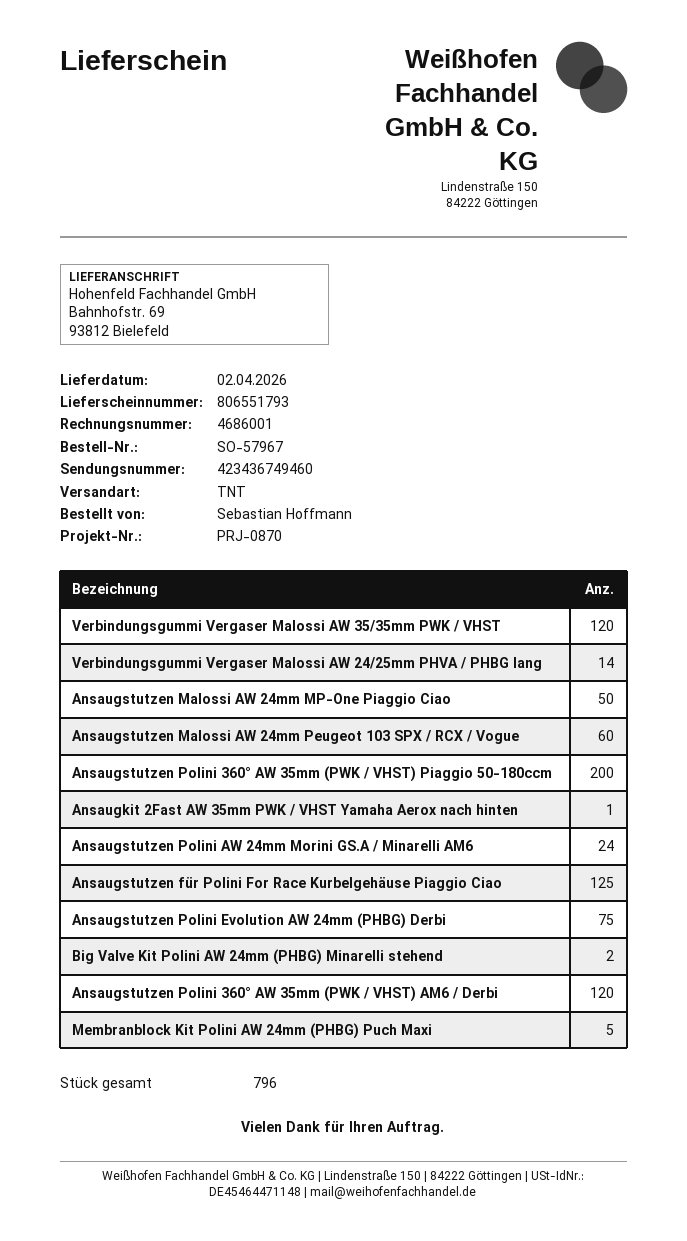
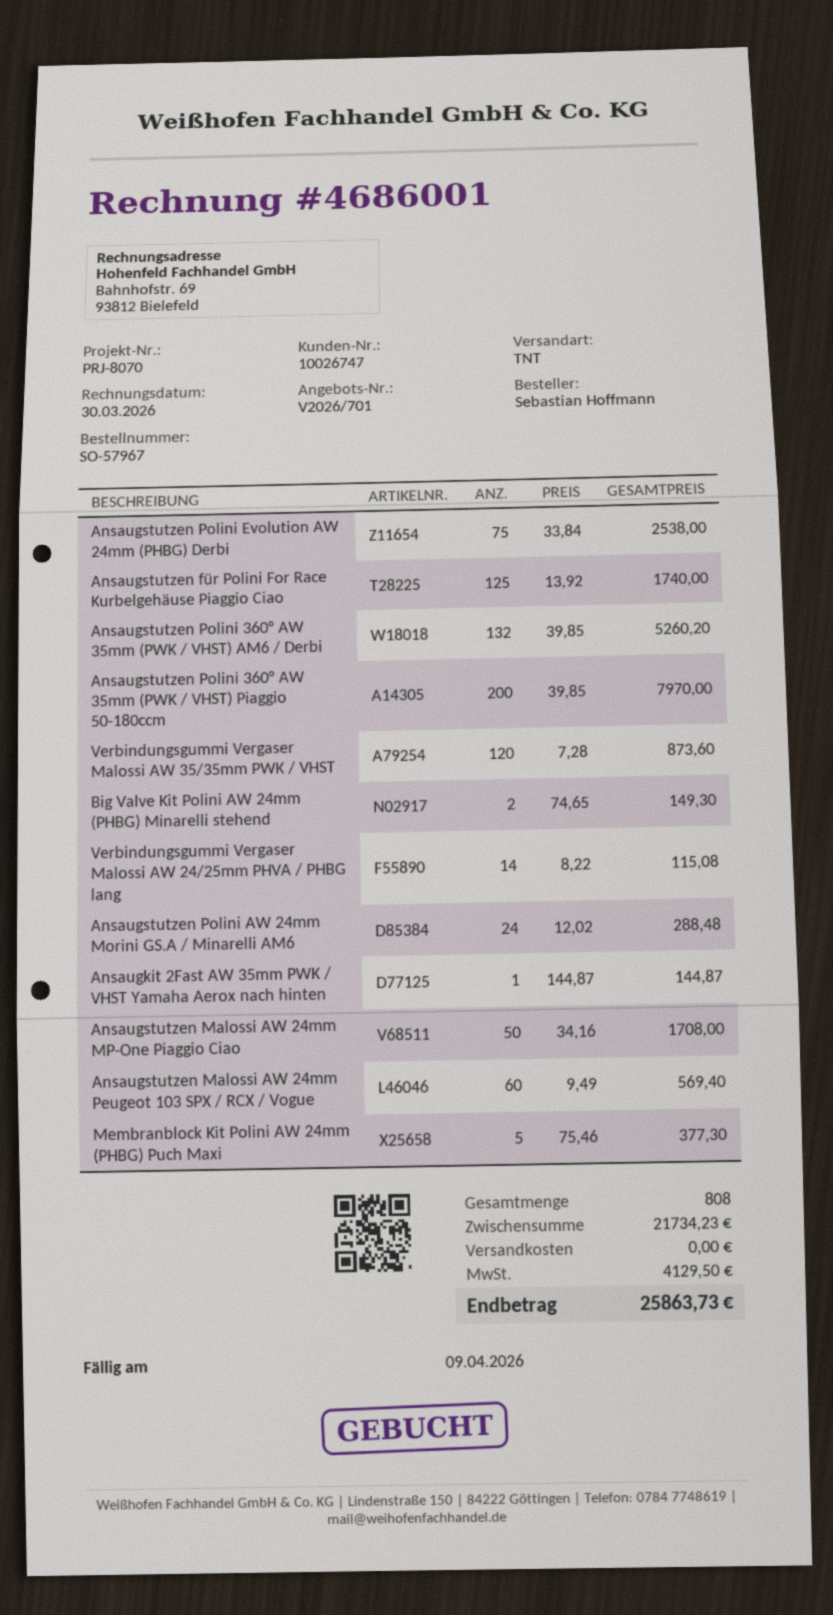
reference: PRJ-0870 -> PRJ-8070
Ansaugstutzen Polini 360° AW 35mm (PWK / VHST) AM6 / Derbi: 120 -> 132
total quantity: 796 -> 808

